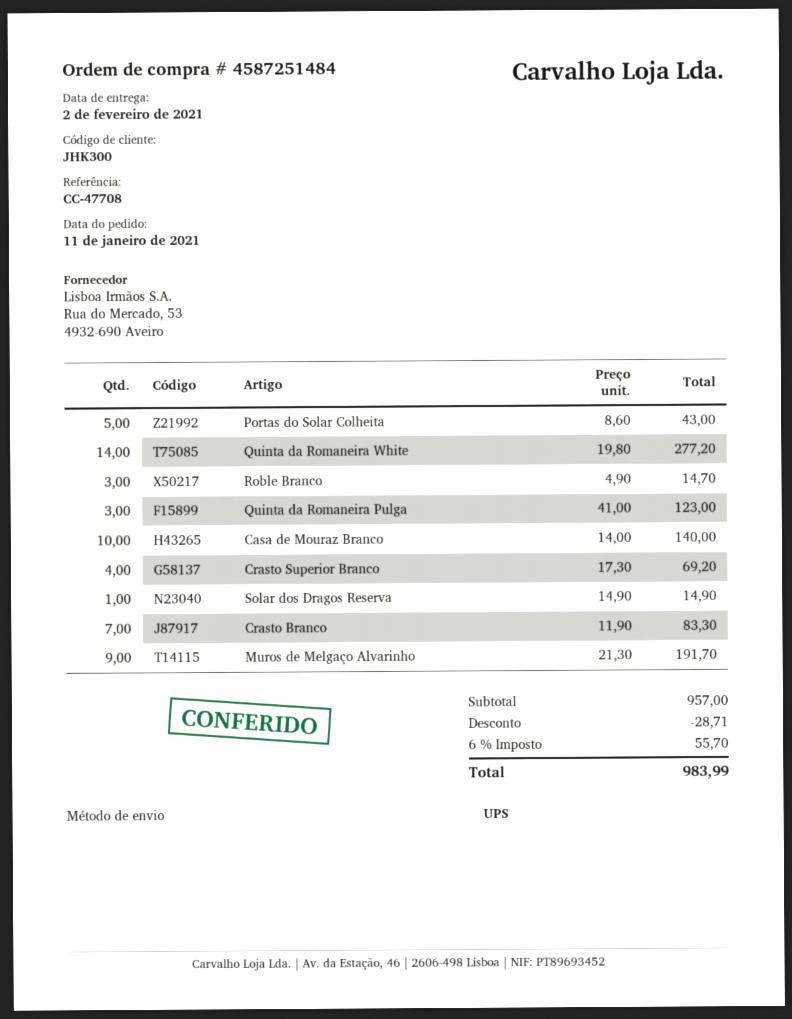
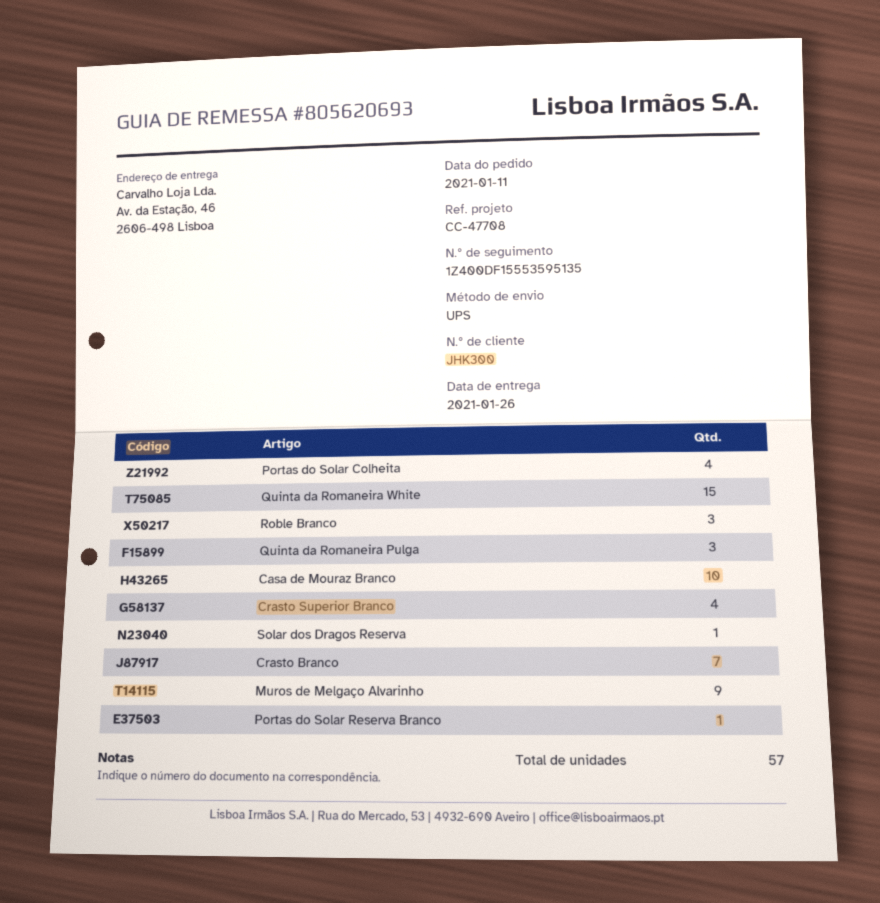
delivery date: 2021-02-02 -> 2021-01-26
Portas do Solar Colheita: 5 -> 4
Quinta da Romaneira White: 14 -> 15
Portas do Solar Reserva Branco: none -> 1

